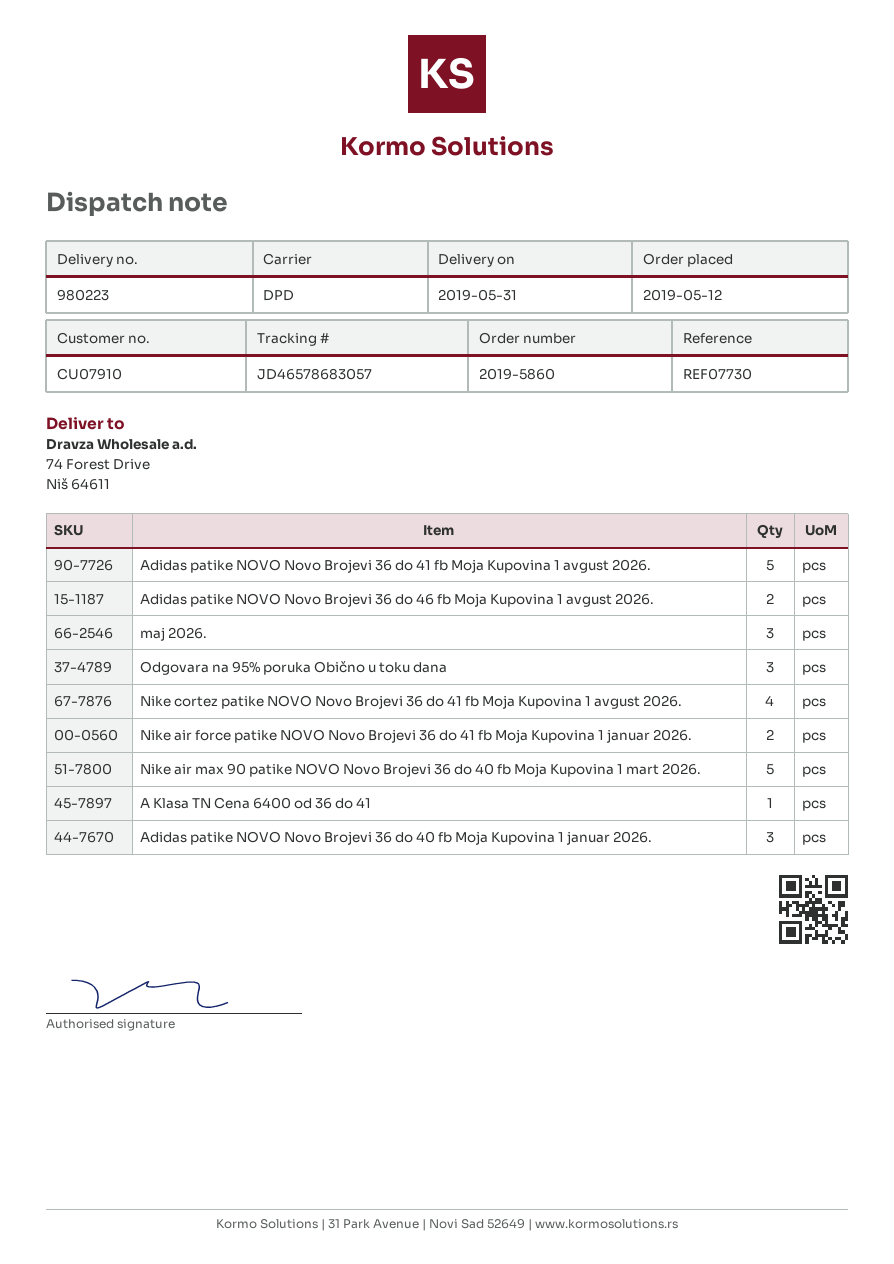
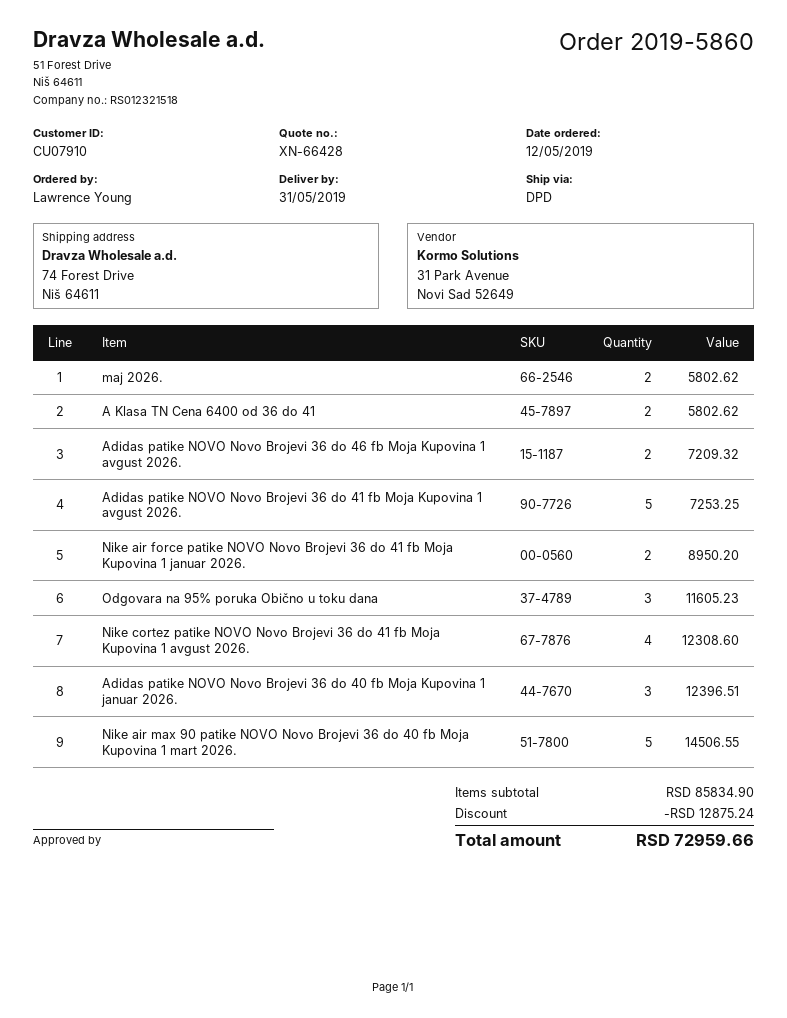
maj 2026.: 3 -> 2
A Klasa TN Cena 6400 od 36 do 41: 1 -> 2

